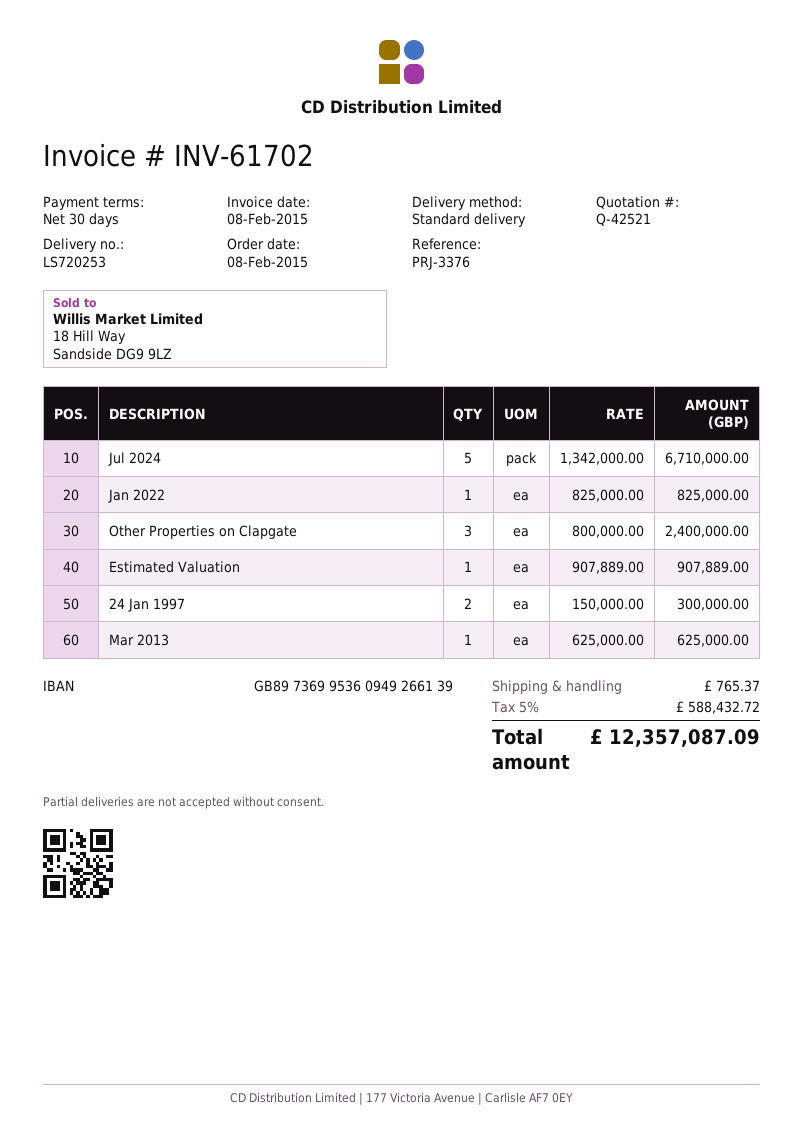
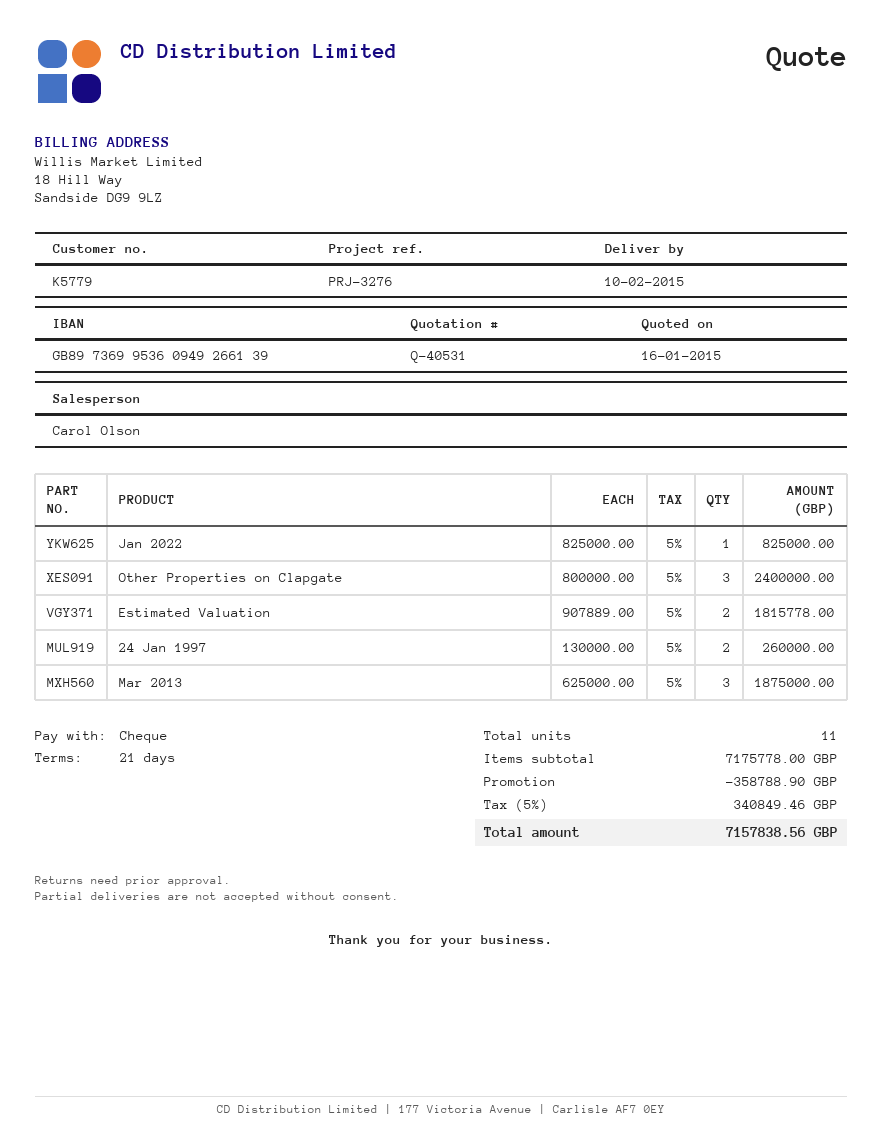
quote number: Q-42521 -> Q-40531
payment terms: 30 days -> 21 days
reference: PRJ-3376 -> PRJ-3276
Jul 2024: 5 x 1342000.00 = 6710000.00 -> none
Estimated Valuation: 1 x 907889.00 = 907889.00 -> 2 x 907889.00 = 1815778.00
24 Jan 1997: 2 x 150000.00 = 300000.00 -> 2 x 130000.00 = 260000.00
Mar 2013: 1 x 625000.00 = 625000.00 -> 3 x 625000.00 = 1875000.00
discount: none -> 358788.90
shipping: 765.37 -> none
tax: 5% = 588432.72 -> 5% = 340849.46
total: 12357087.09 -> 7157838.56

